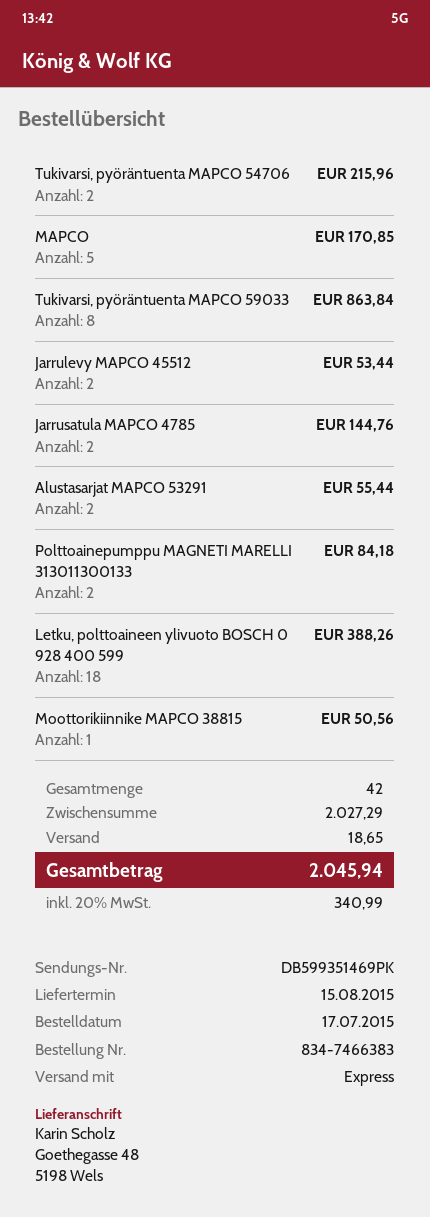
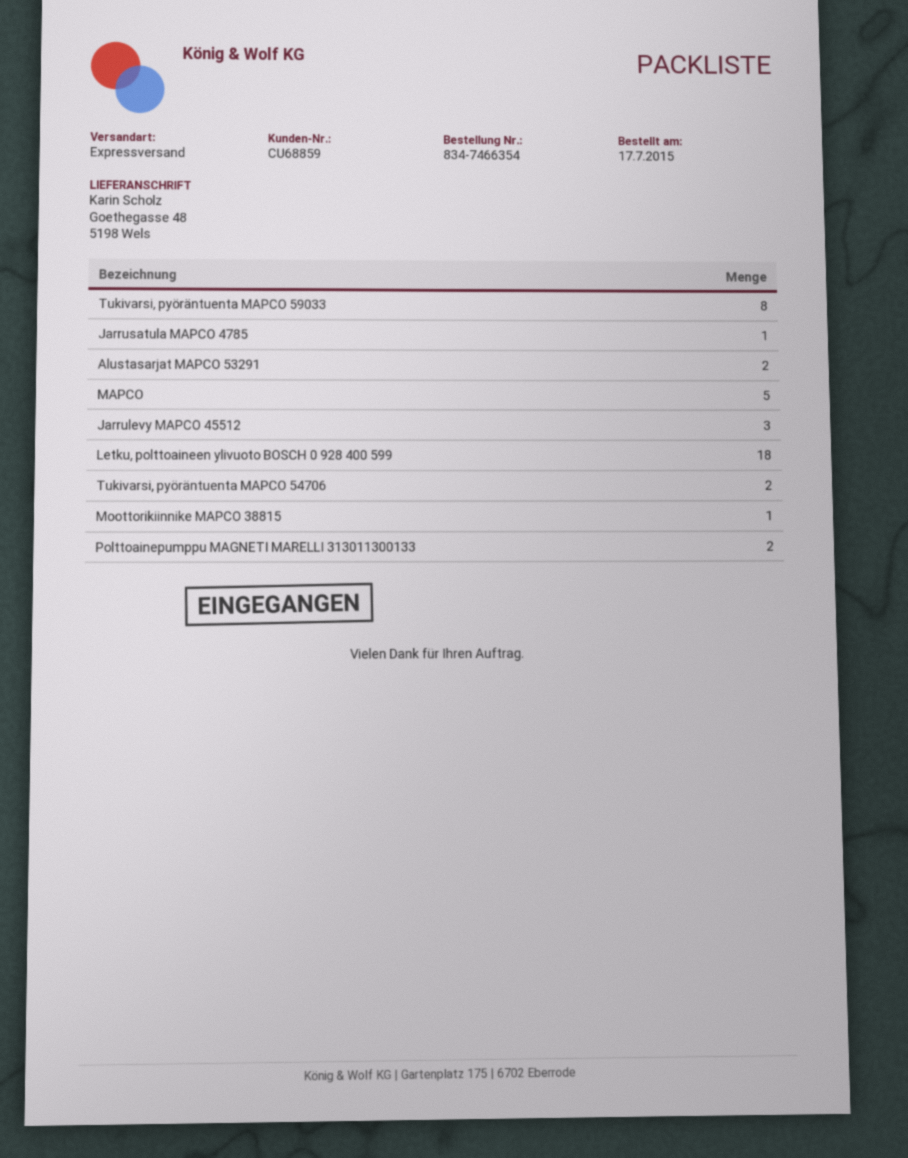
order number: 834-7466383 -> 834-7466354
Jarrulevy MAPCO 45512: 2 -> 3
Jarrusatula MAPCO 4785: 2 -> 1

